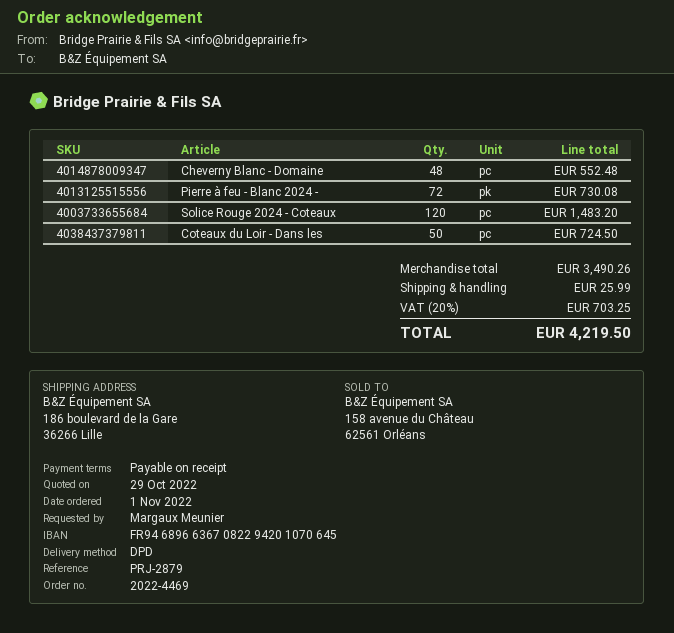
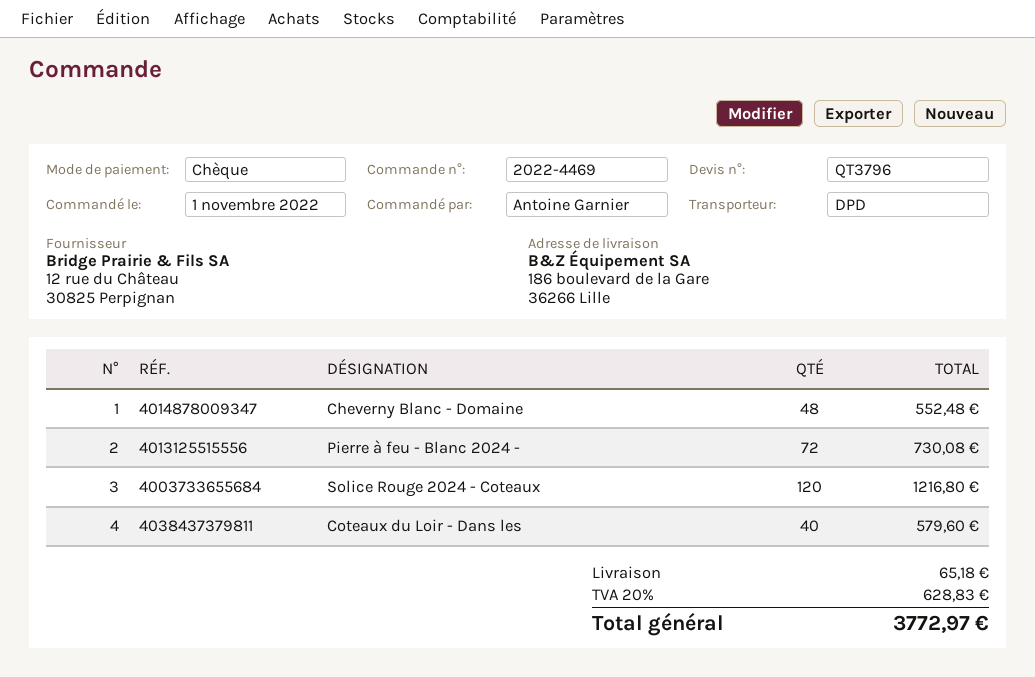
ordered by: Margaux Meunier -> Antoine Garnier
Solice Rouge 2024 - Coteaux: 120 for 1483.20 -> 120 for 1216.80
Coteaux du Loir - Dans les: 50 for 724.50 -> 40 for 579.60
shipping: 25.99 -> 65.18
tax: 20% = 703.25 -> 20% = 628.83
total: 4219.50 -> 3772.97

